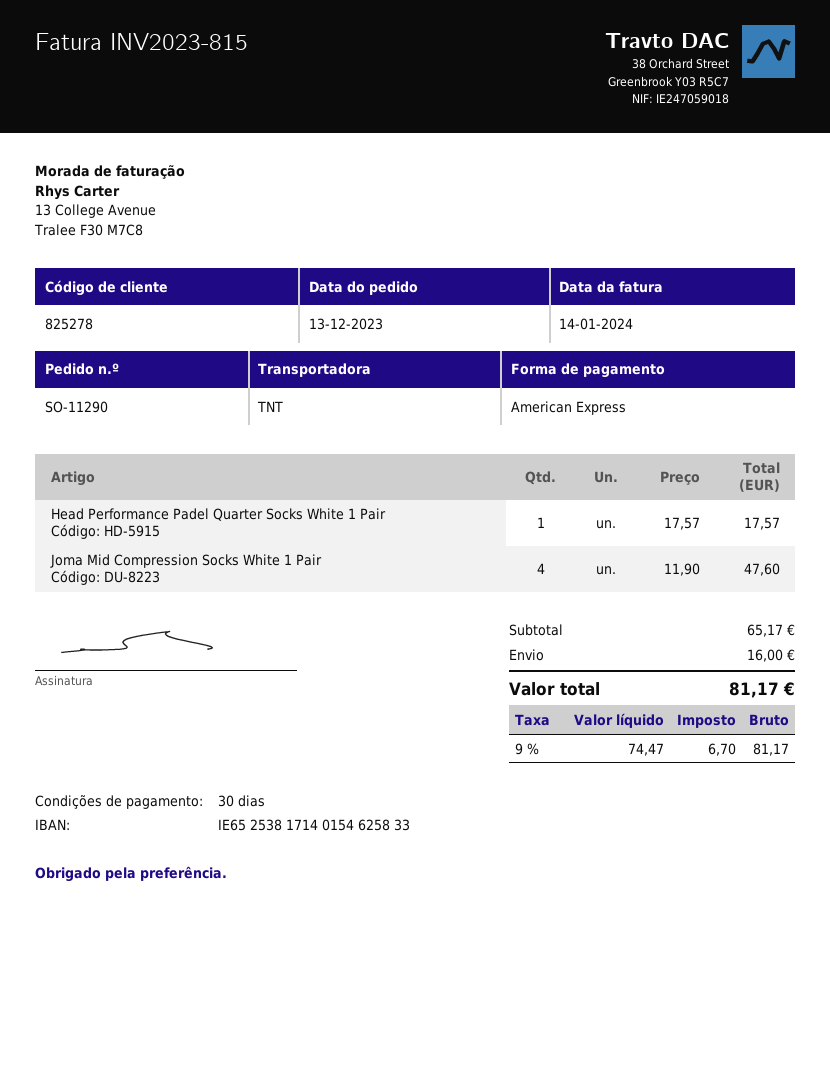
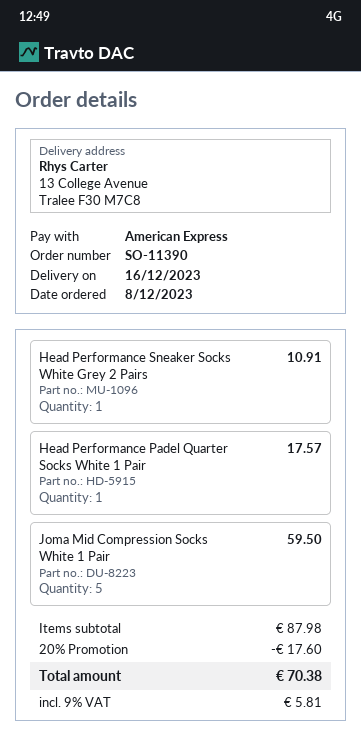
order number: SO-11290 -> SO-11390
order date: 2023-12-13 -> 2023-12-08
Joma Mid Compression Socks White 1 Pair: 4 for 47.60 -> 5 for 59.50
Head Performance Sneaker Socks White Grey 2 Pairs: none -> 1 for 10.91
subtotal: 65.17 -> 87.98
discount: none -> 20% = 17.60
shipping: 16.00 -> none
tax: 9% = 6.70 -> 9% = 5.81
total: 81.17 -> 70.38

